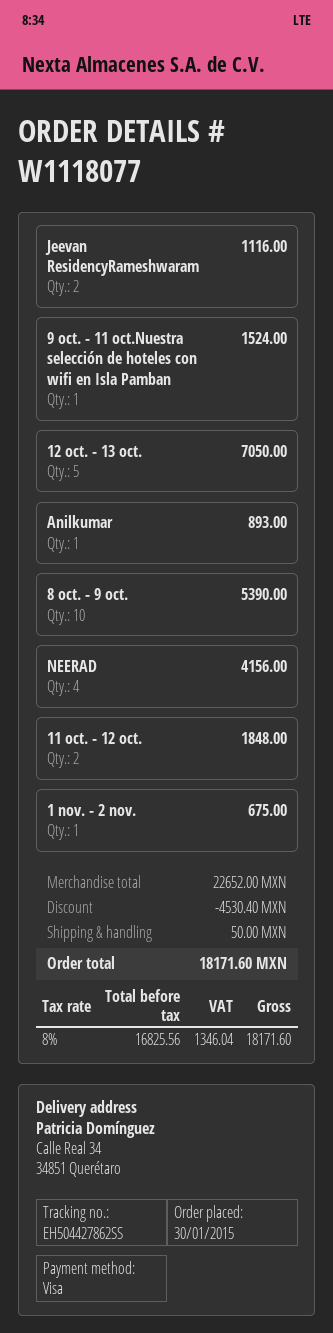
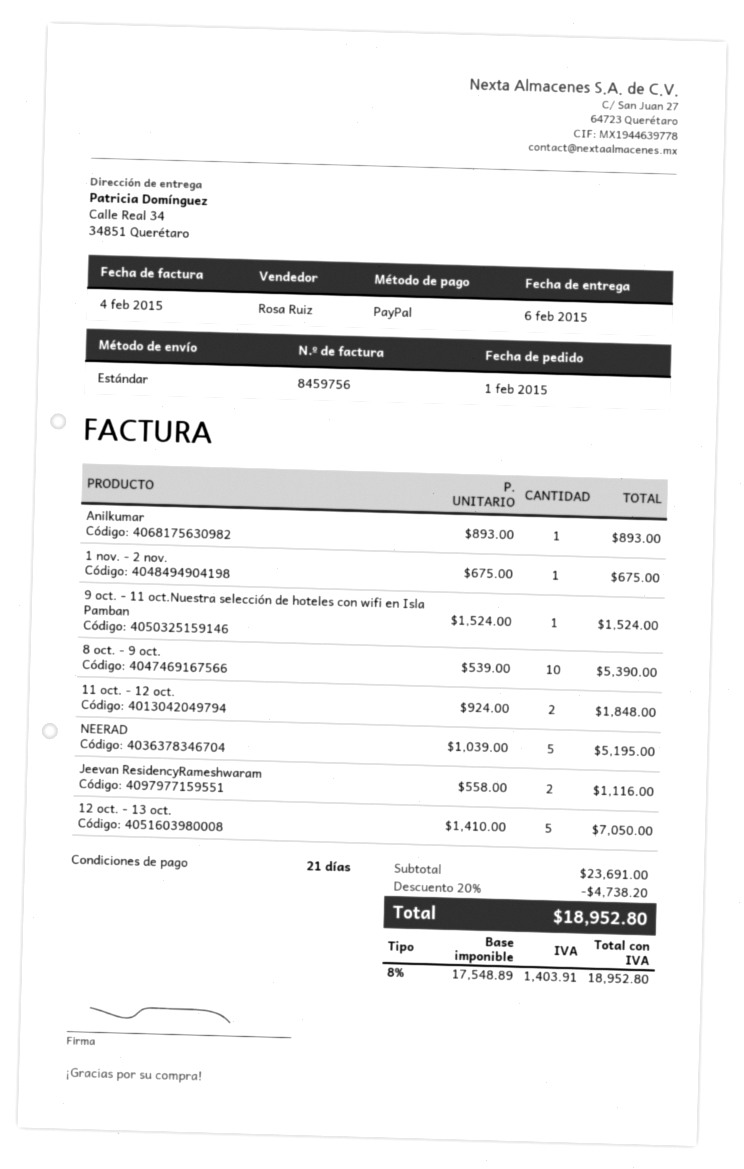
order date: 2015-01-30 -> 2015-02-01
payment method: Visa -> PayPal
NEERAD: 4 for 4156.00 -> 5 for 5195.00
subtotal: 22652.00 -> 23691.00
discount: 4530.40 -> 4738.20
shipping: 50.00 -> none
net: 16825.56 -> 17548.89
tax: 8% = 1346.04 -> 8% = 1403.91
total: 18171.60 -> 18952.80

